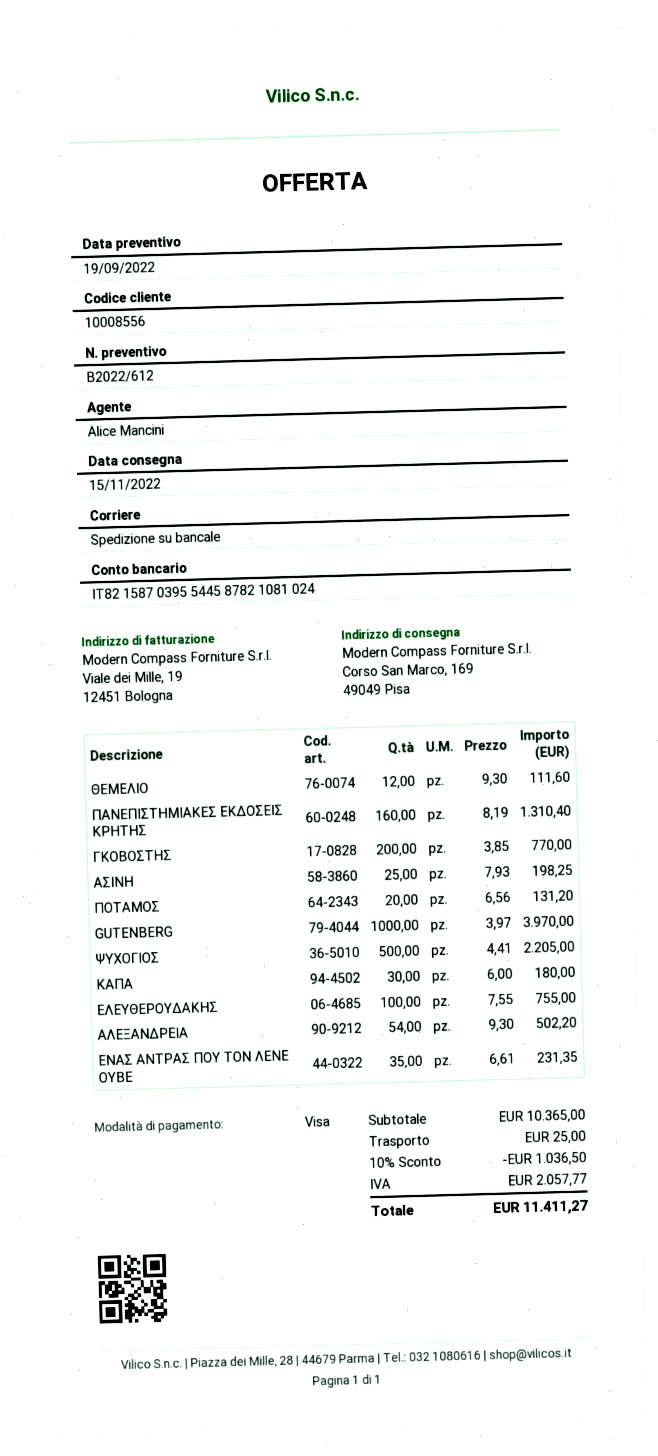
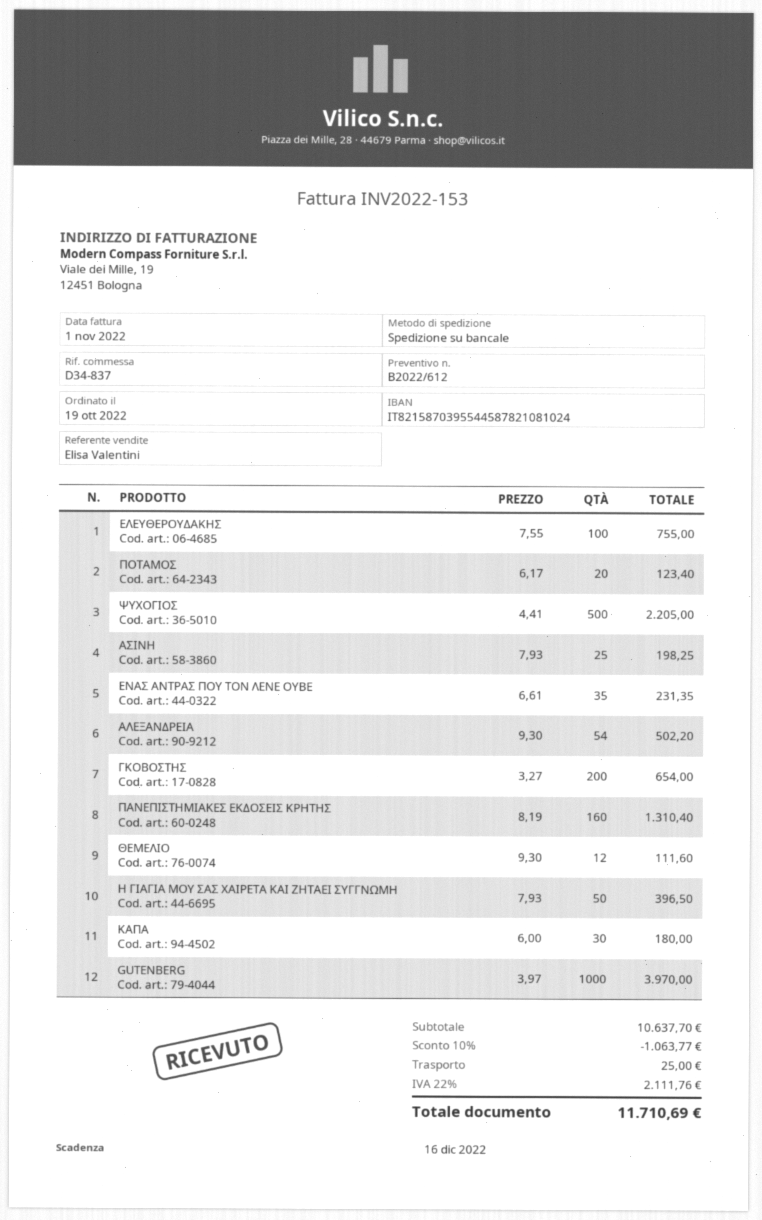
sales rep: Alice Mancini -> Elisa Valentini
ΓΚΟΒΟΣΤΗΣ: 200 x 3.85 = 770.00 -> 200 x 3.27 = 654.00
ΠΟΤΑΜΟΣ: 20 x 6.56 = 131.20 -> 20 x 6.17 = 123.40
Η ΓΙΑΓΙΑ ΜΟΥ ΣΑΣ ΧΑΙΡΕΤΑ ΚΑΙ ΖΗΤΑΕΙ ΣΥΓΓΝΩΜΗ: none -> 50 x 7.93 = 396.50
subtotal: 10365.00 -> 10637.70
discount: 10% = 1036.50 -> 10% = 1063.77
tax: 2057.77 -> 2111.76
total: 11411.27 -> 11710.69

